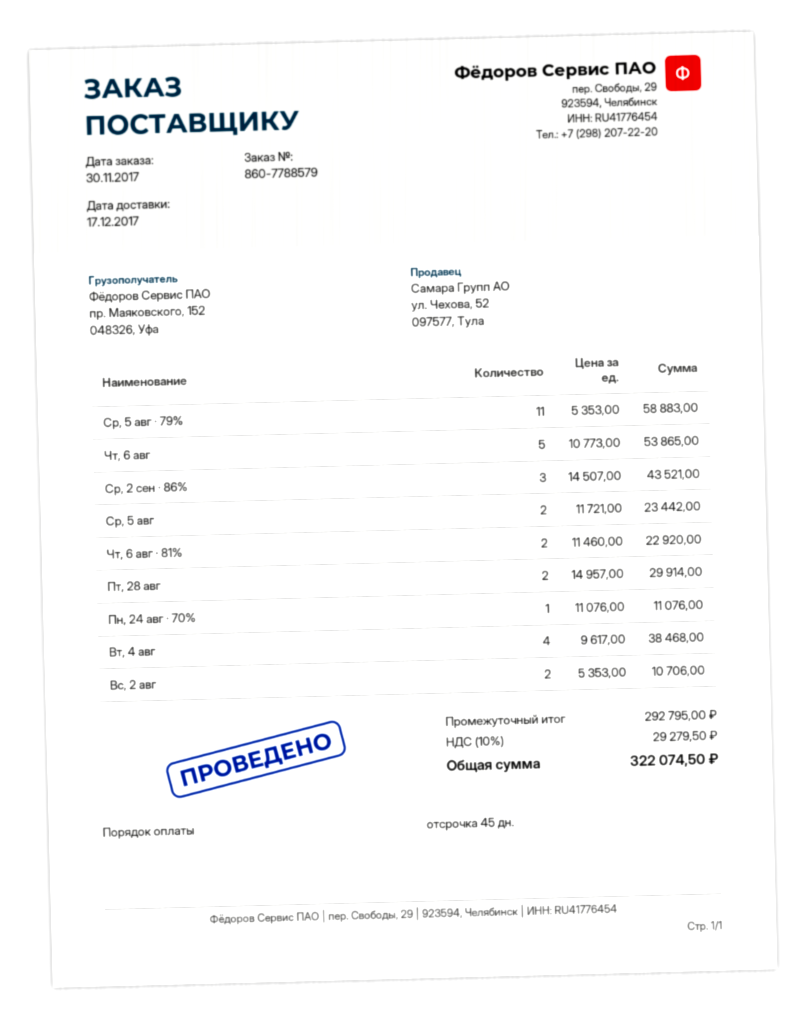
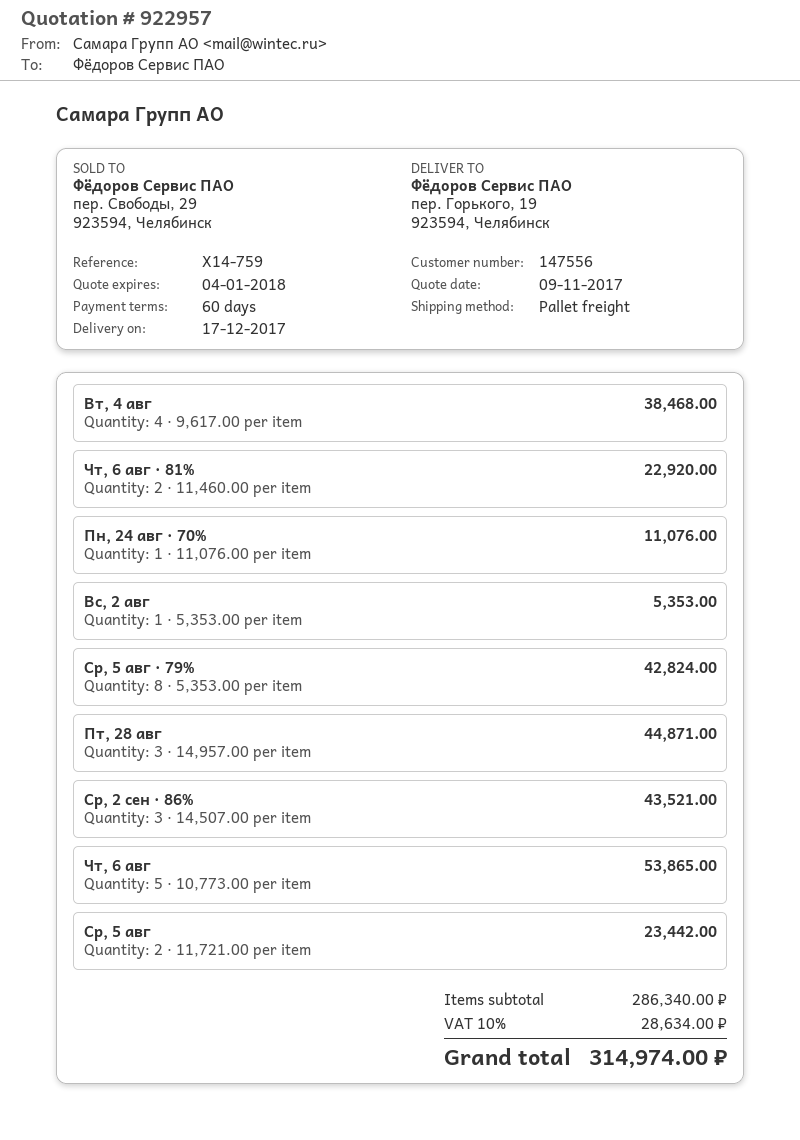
payment terms: 45 days -> 60 days
ship to: пр. Маяковского, 152, 048326, Уфа -> пер. Горького, 19, 923594, Челябинск
Ср, 5 авг · 79%: 11 x 5353.00 = 58883.00 -> 8 x 5353.00 = 42824.00
Пт, 28 авг: 2 x 14957.00 = 29914.00 -> 3 x 14957.00 = 44871.00
Вс, 2 авг: 2 x 5353.00 = 10706.00 -> 1 x 5353.00 = 5353.00
subtotal: 292795.00 -> 286340.00
tax: 10% = 29279.50 -> 10% = 28634.00
total: 322074.50 -> 314974.00

